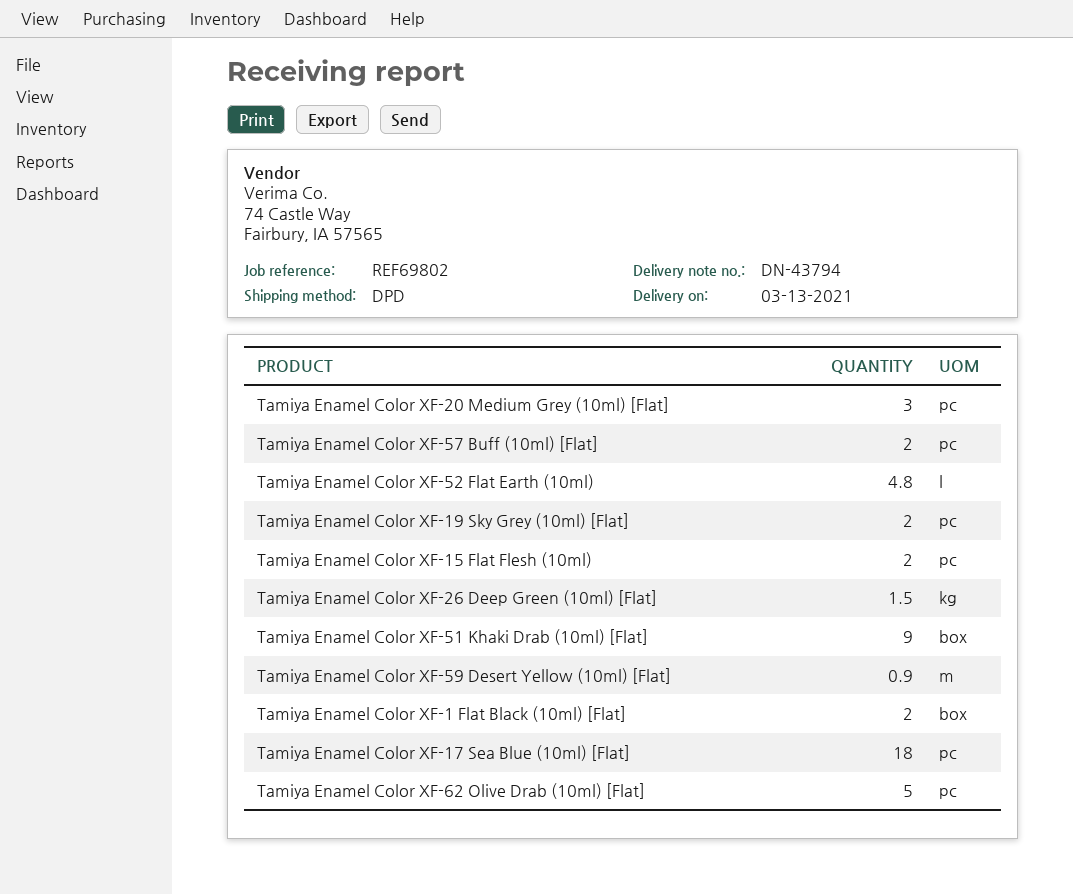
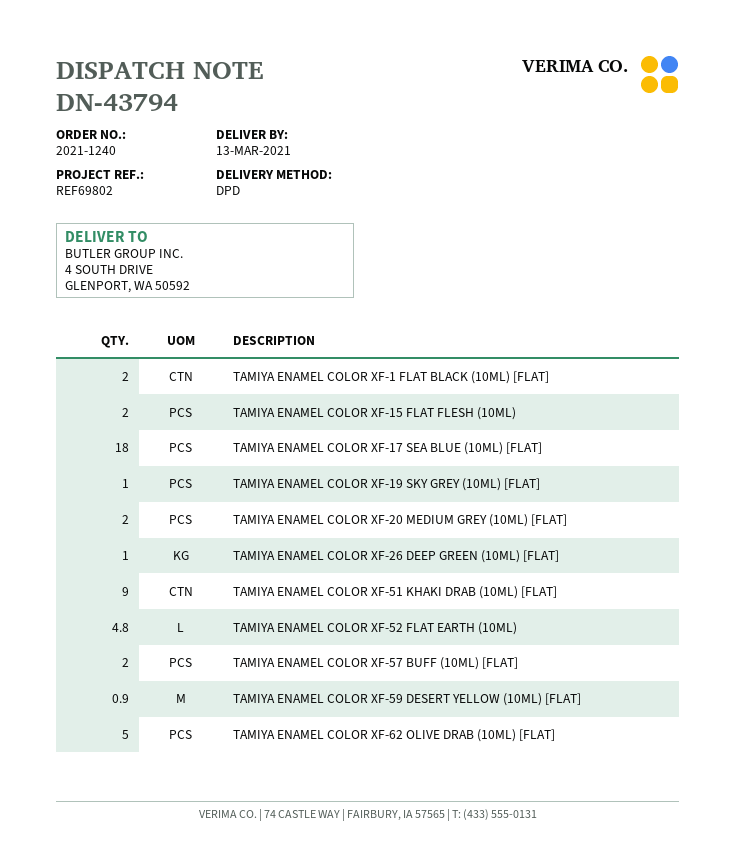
Tamiya Enamel Color XF-20 Medium Grey (10ml) [Flat]: 3 -> 2
Tamiya Enamel Color XF-19 Sky Grey (10ml) [Flat]: 2 -> 1
Tamiya Enamel Color XF-26 Deep Green (10ml) [Flat]: 1.5 -> 1

